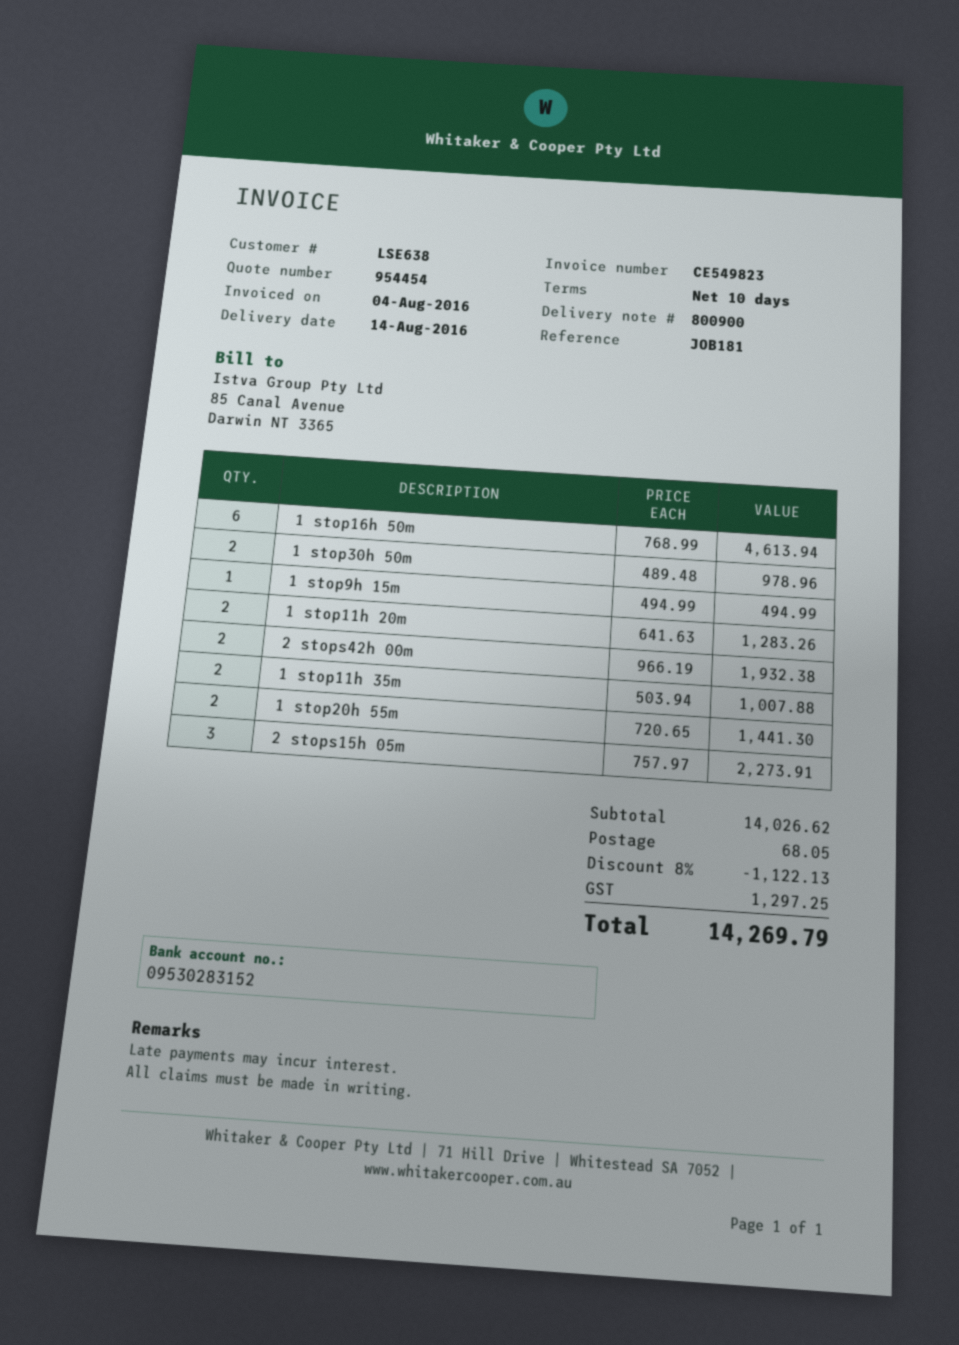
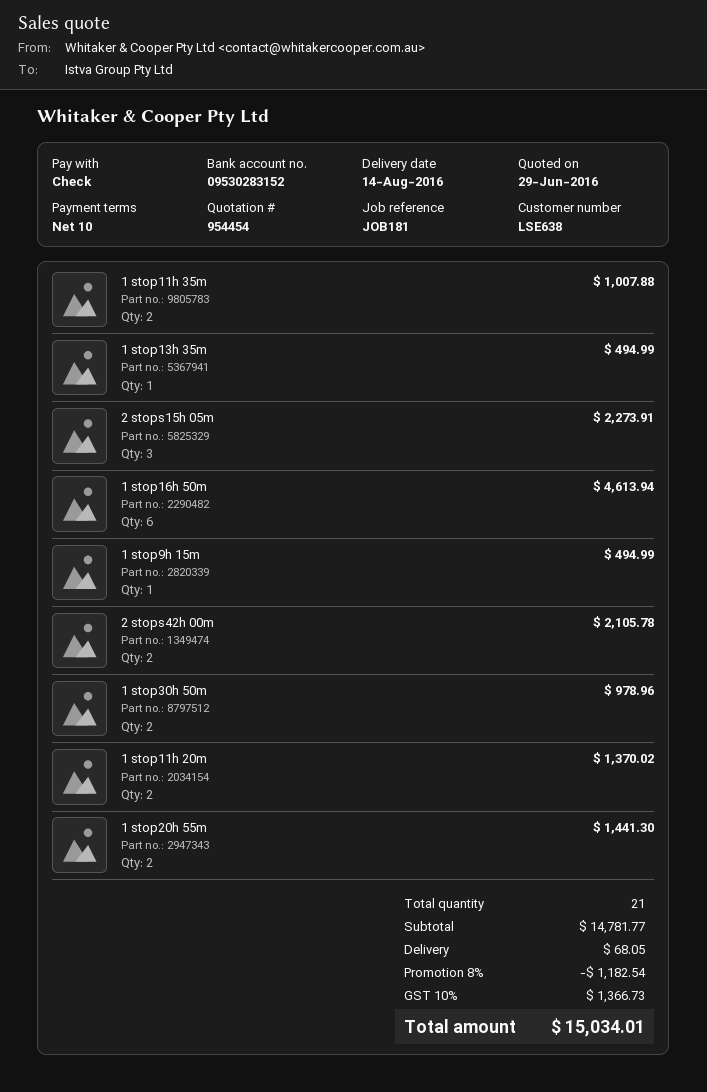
1 stop11h 20m: 2 for 1283.26 -> 2 for 1370.02
2 stops42h 00m: 2 for 1932.38 -> 2 for 2105.78
1 stop13h 35m: none -> 1 for 494.99
subtotal: 14026.62 -> 14781.77
discount: 8% = 1122.13 -> 8% = 1182.54
tax: 1297.25 -> 1366.73
total: 14269.79 -> 15034.01

